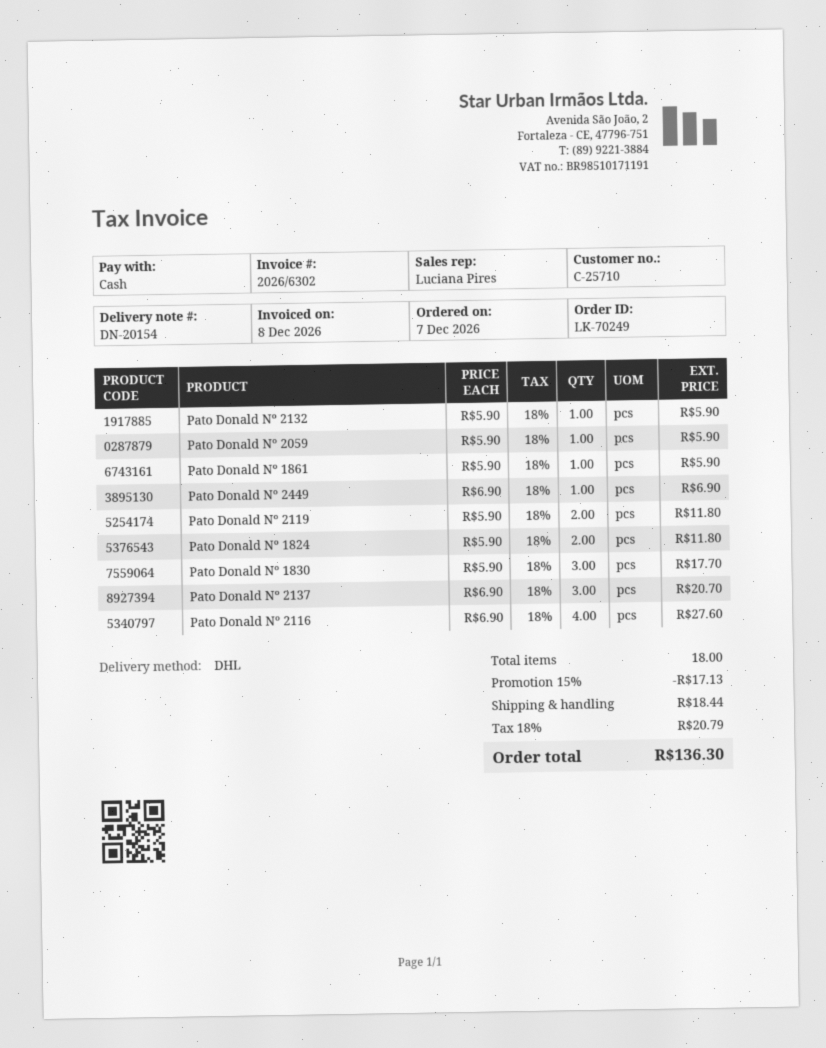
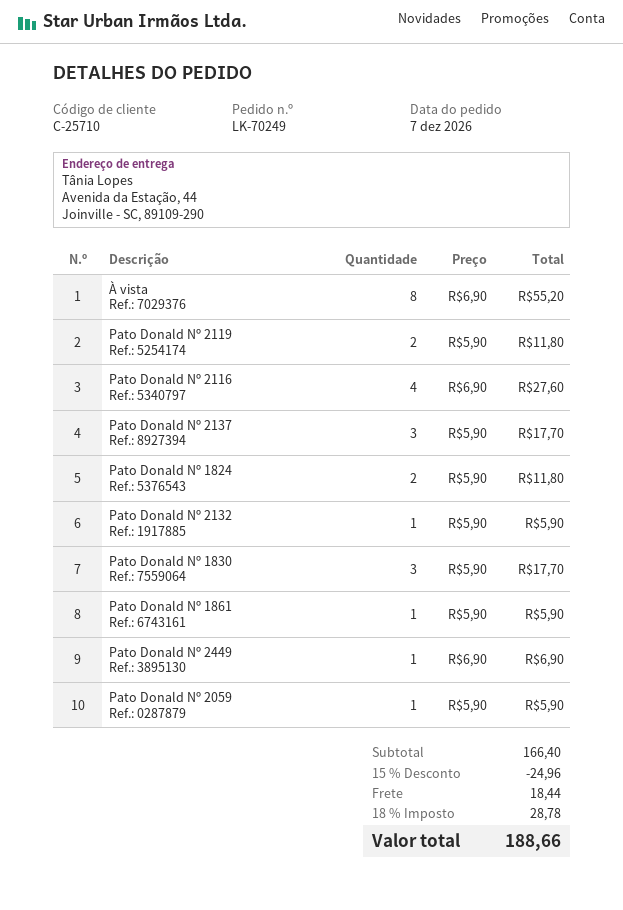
Pato Donald Nº 2137: 3 x 6.90 = 20.70 -> 3 x 5.90 = 17.70
À vista: none -> 8 x 6.90 = 55.20
discount: 15% = 17.13 -> 15% = 24.96
tax: 18% = 20.79 -> 18% = 28.78
total: 136.30 -> 188.66

